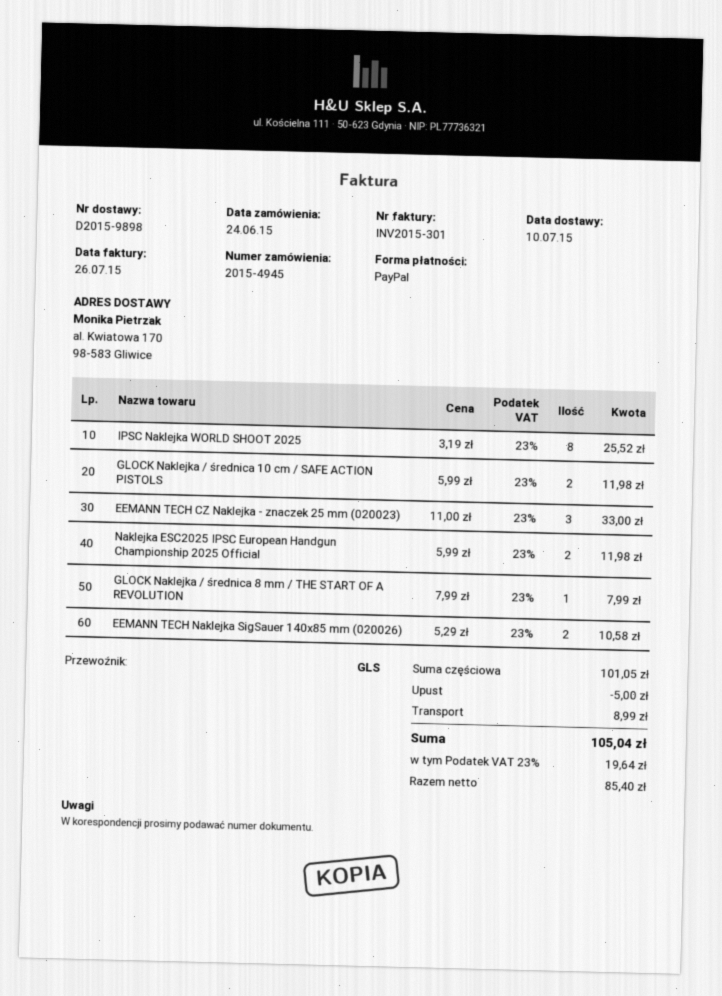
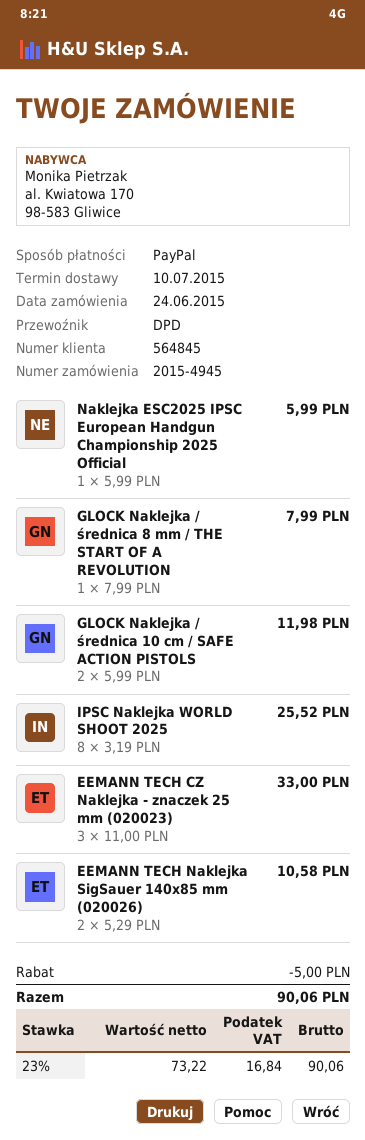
shipping method: GLS -> DPD
Naklejka ESC2025 IPSC European Handgun Championship 2025 Official: 2 x 5.99 = 11.98 -> 1 x 5.99 = 5.99
shipping: 8.99 -> none
net: 85.40 -> 73.22
tax: 23% = 19.64 -> 23% = 16.84
total: 105.04 -> 90.06

